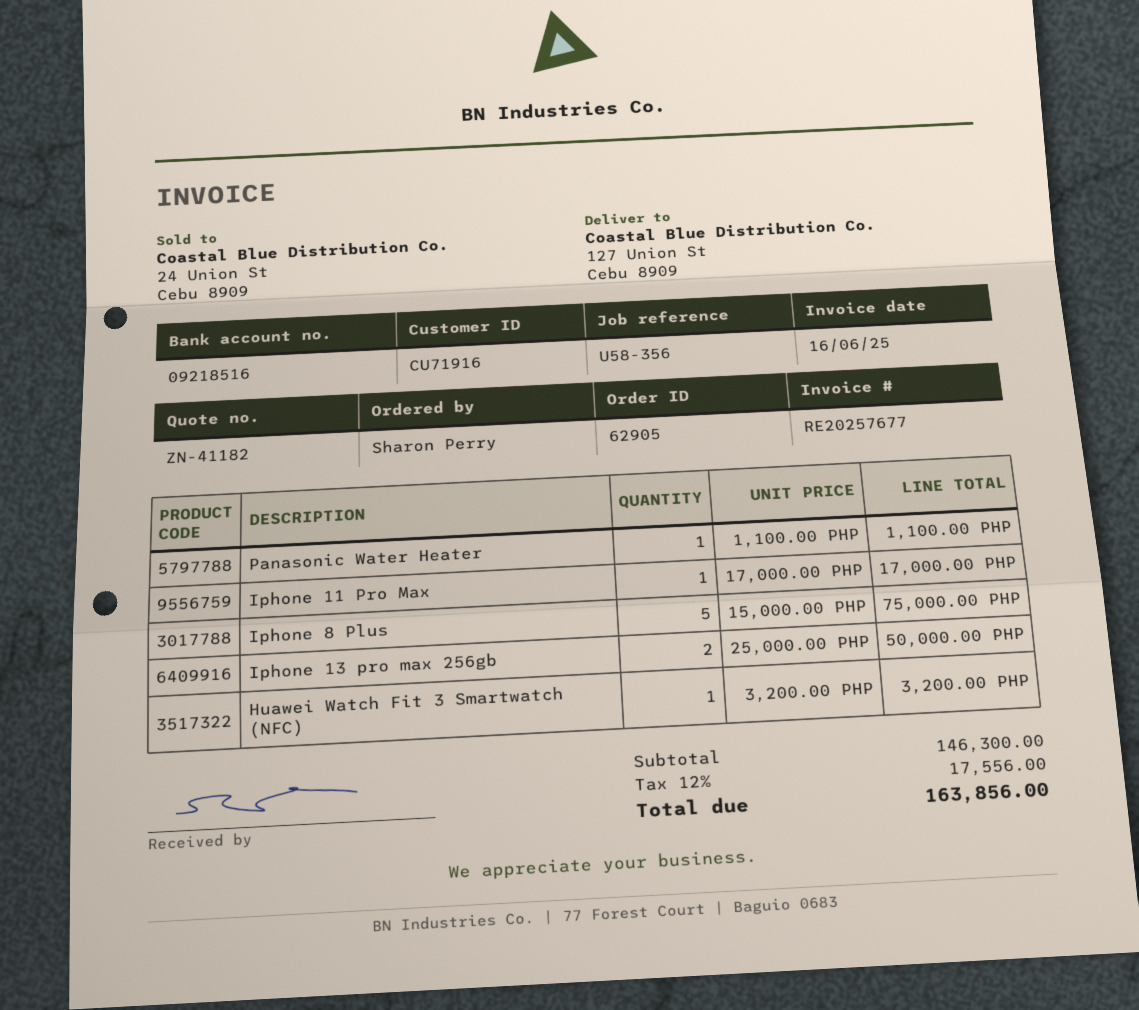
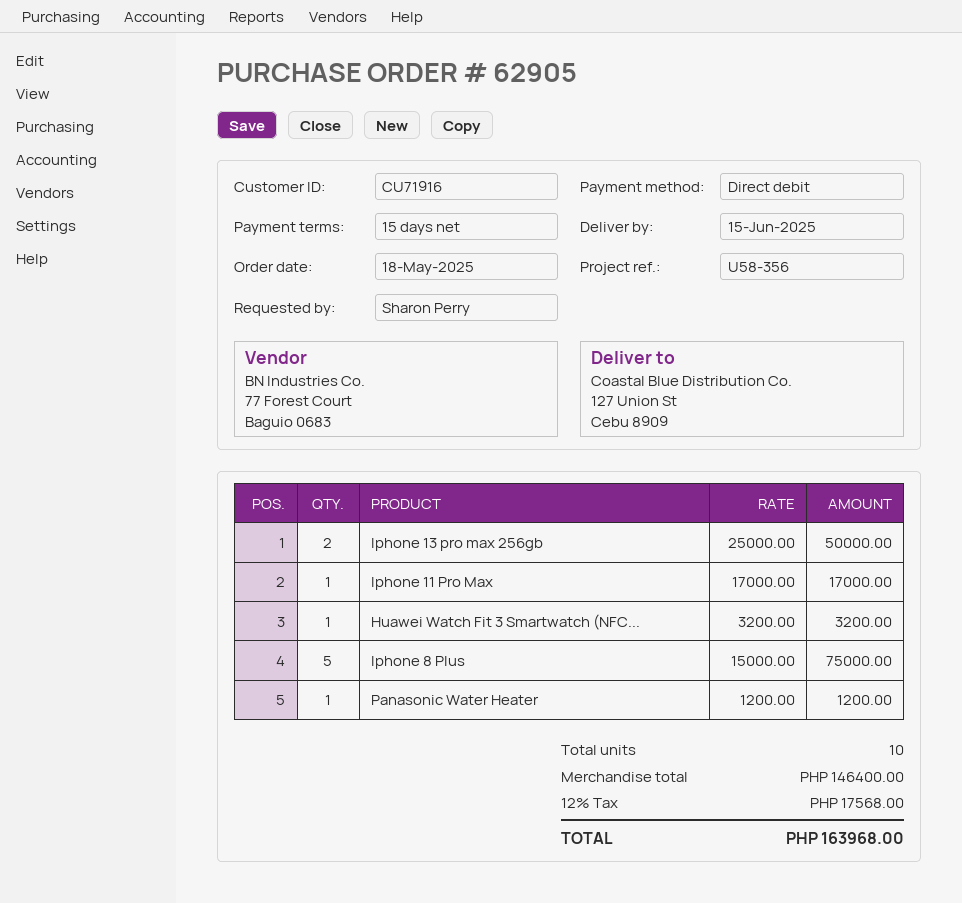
Panasonic Water Heater: 1 x 1100.00 = 1100.00 -> 1 x 1200.00 = 1200.00
subtotal: 146300.00 -> 146400.00
tax: 12% = 17556.00 -> 12% = 17568.00
total: 163856.00 -> 163968.00

